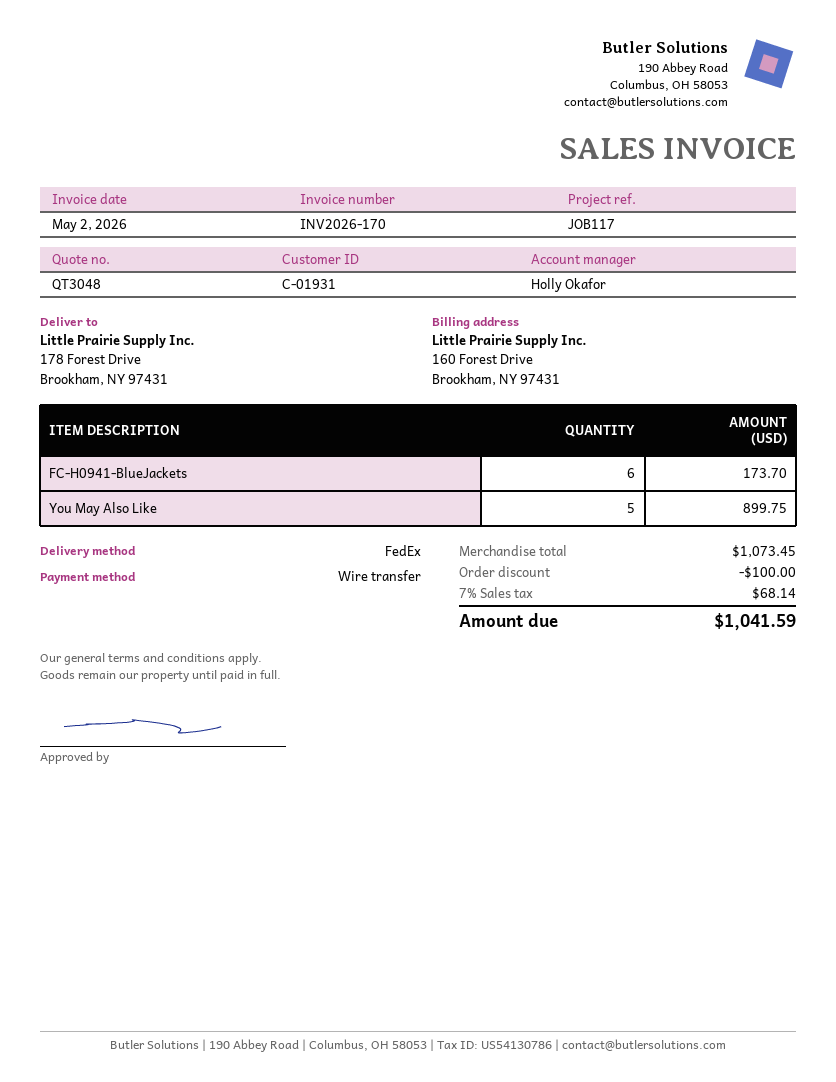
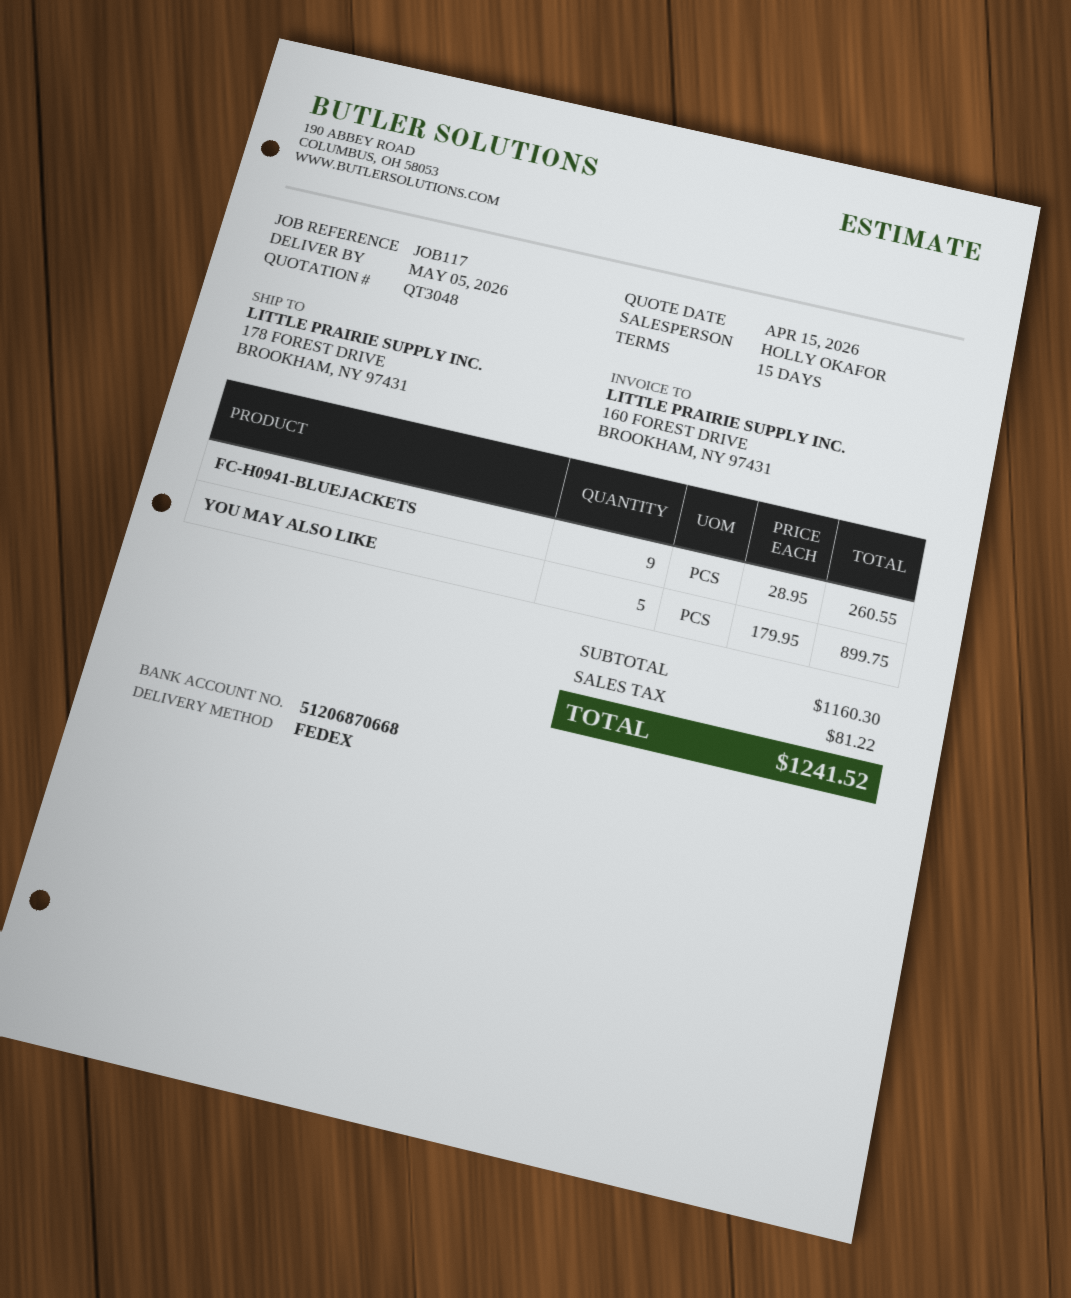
FC-H0941-BlueJackets: 6 for 173.70 -> 9 for 260.55
subtotal: 1073.45 -> 1160.30
discount: 100.00 -> none
tax: 68.14 -> 81.22
total: 1041.59 -> 1241.52

